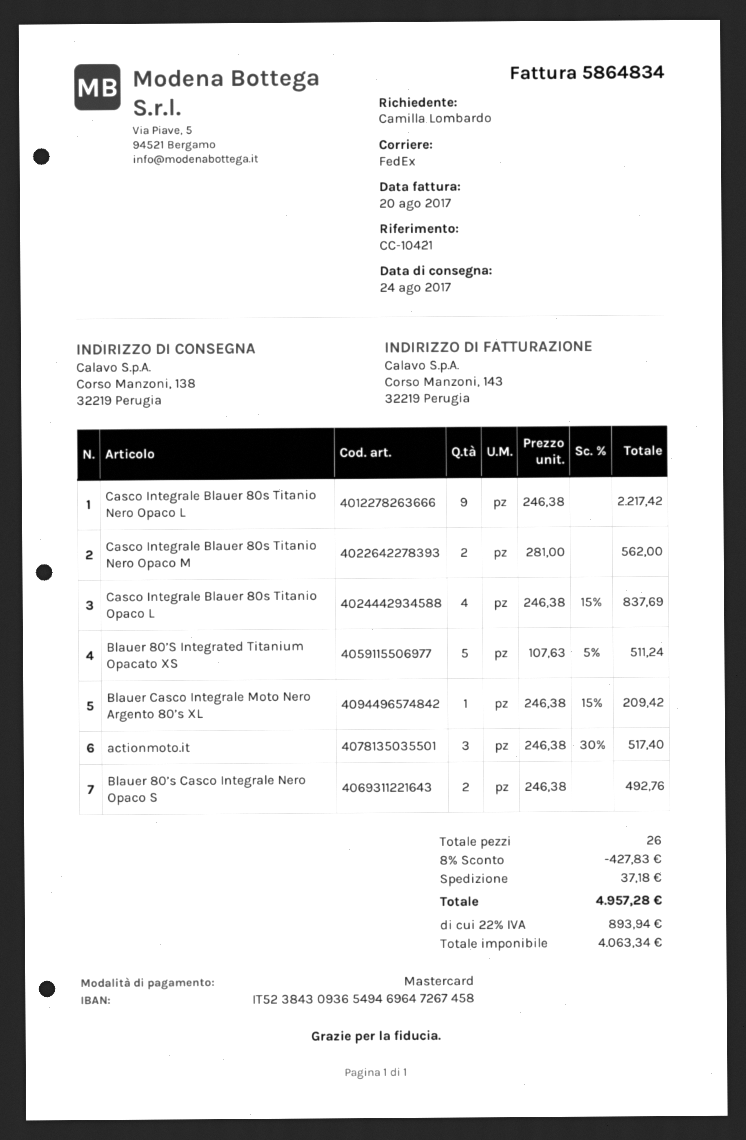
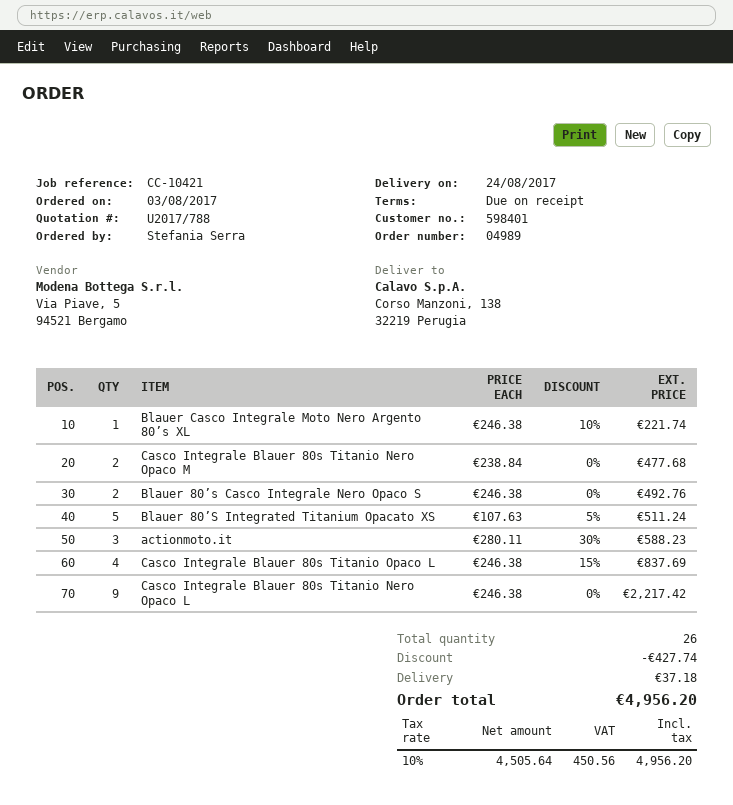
ordered by: Camilla Lombardo -> Stefania Serra
Casco Integrale Blauer 80s Titanio Nero Opaco M: 2 x 281.00 = 562.00 -> 2 x 238.84 = 477.68
Blauer Casco Integrale Moto Nero Argento 80’s XL: 1 x 246.38 - 15% = 209.42 -> 1 x 246.38 - 10% = 221.74
actionmoto.it: 3 x 246.38 - 30% = 517.40 -> 3 x 280.11 - 30% = 588.23
discount: 427.83 -> 427.74
net: 4063.34 -> 4505.64
tax: 22% = 893.94 -> 10% = 450.56
total: 4957.28 -> 4956.20

